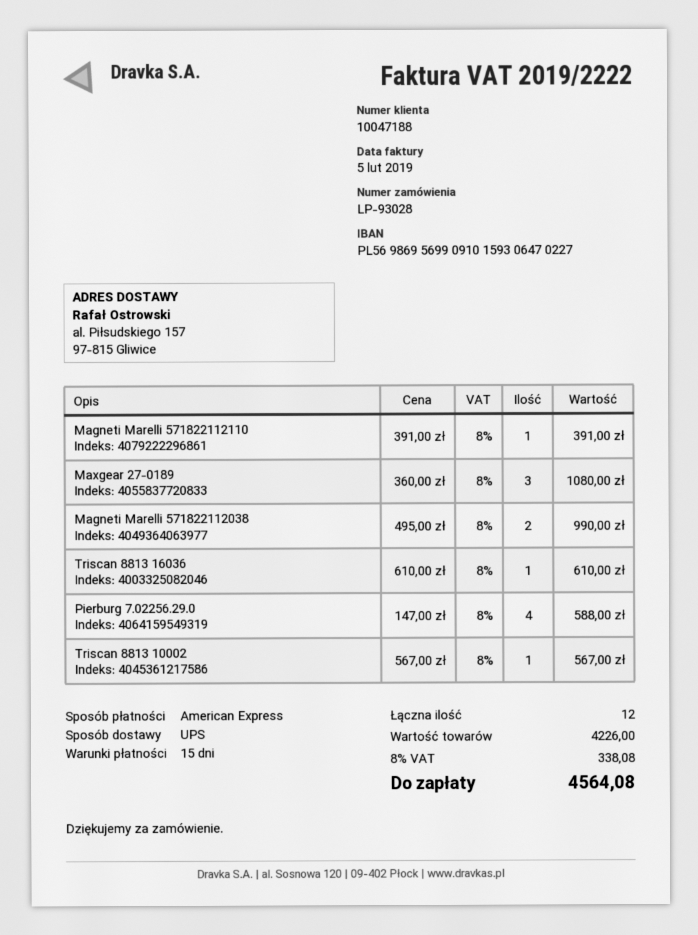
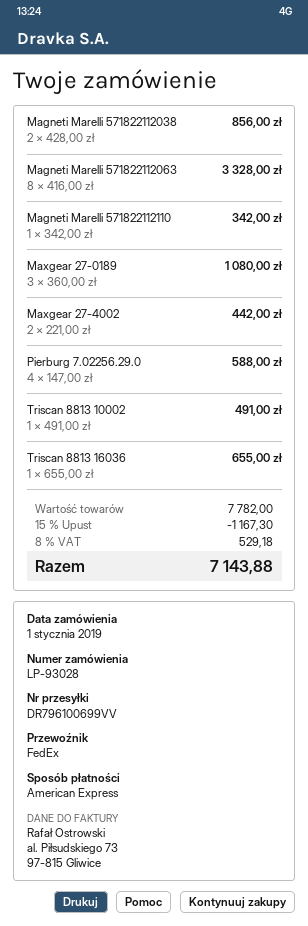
shipping method: UPS -> FedEx
Magneti Marelli 571822112110: 1 x 391.00 = 391.00 -> 1 x 342.00 = 342.00
Magneti Marelli 571822112038: 2 x 495.00 = 990.00 -> 2 x 428.00 = 856.00
Triscan 8813 16036: 1 x 610.00 = 610.00 -> 1 x 655.00 = 655.00
Triscan 8813 10002: 1 x 567.00 = 567.00 -> 1 x 491.00 = 491.00
Magneti Marelli 571822112063: none -> 8 x 416.00 = 3328.00
Maxgear 27-4002: none -> 2 x 221.00 = 442.00
subtotal: 4226.00 -> 7782.00
discount: none -> 15% = 1167.30
tax: 8% = 338.08 -> 8% = 529.18
total: 4564.08 -> 7143.88

